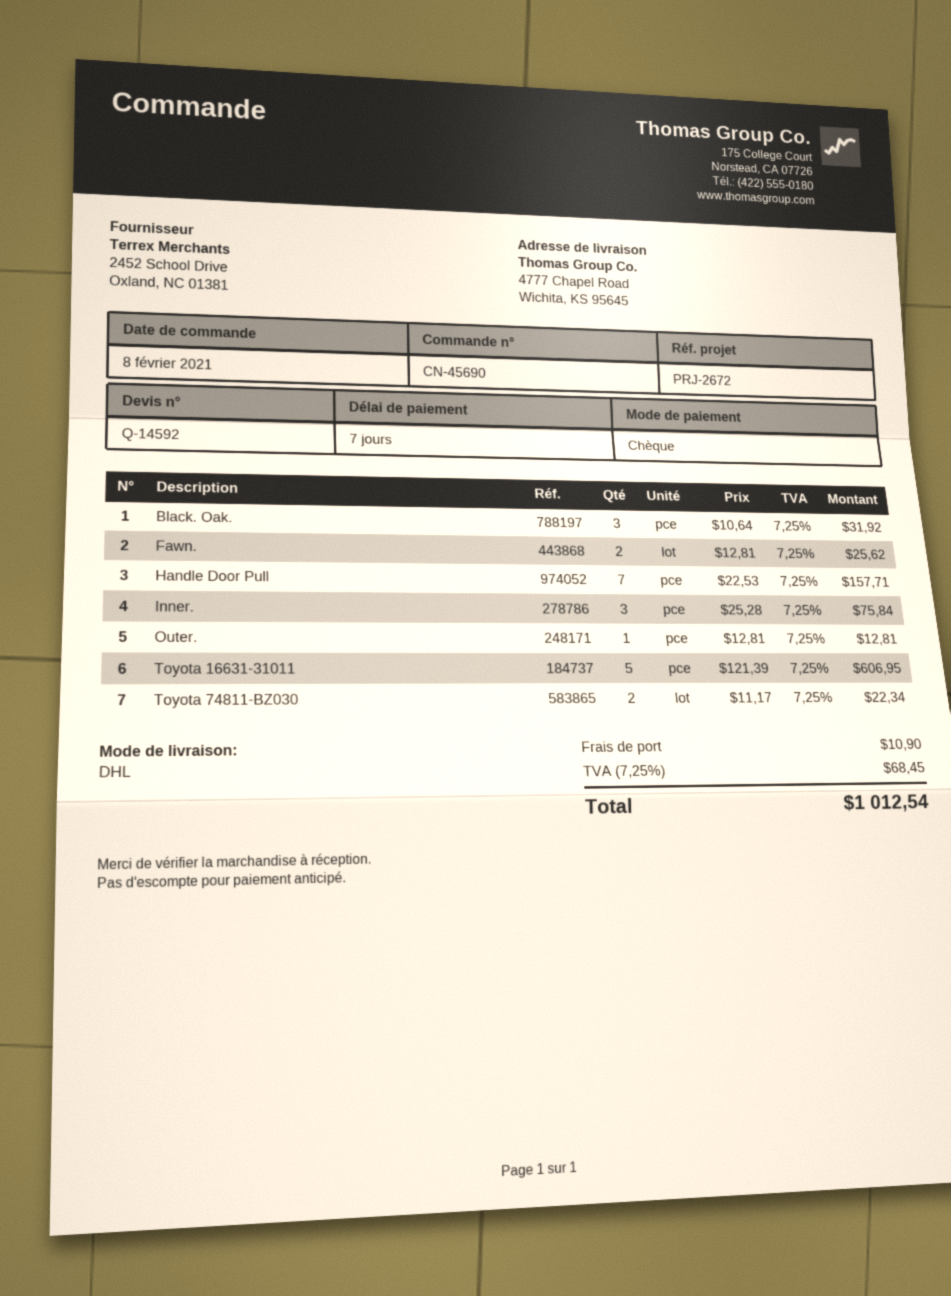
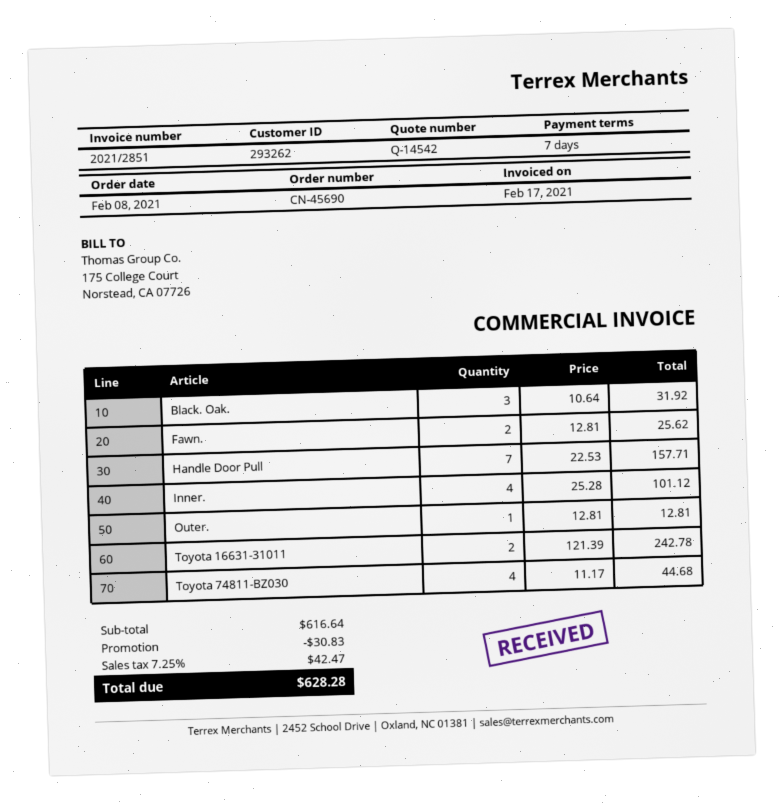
quote number: Q-14592 -> Q-14542
Inner.: 3 x 25.28 = 75.84 -> 4 x 25.28 = 101.12
Toyota 16631-31011: 5 x 121.39 = 606.95 -> 2 x 121.39 = 242.78
Toyota 74811-BZ030: 2 x 11.17 = 22.34 -> 4 x 11.17 = 44.68
discount: none -> 30.83
shipping: 10.90 -> none
tax: 7.25% = 68.45 -> 7.25% = 42.47
total: 1012.54 -> 628.28

